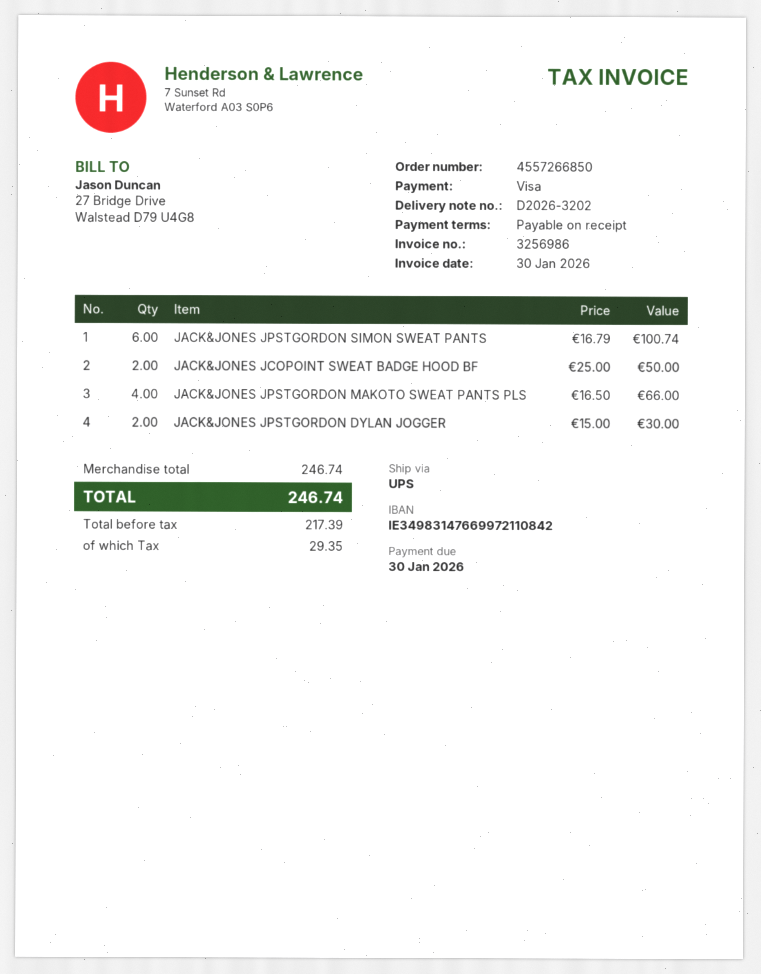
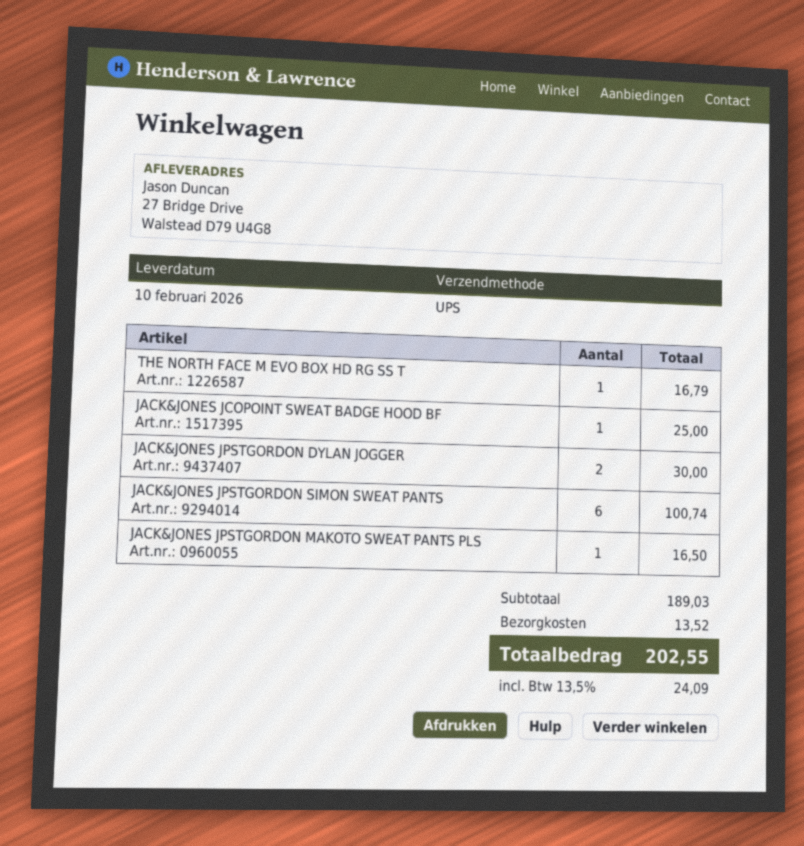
JACK&JONES JCOPOINT SWEAT BADGE HOOD BF: 2 for 50.00 -> 1 for 25.00
JACK&JONES JPSTGORDON MAKOTO SWEAT PANTS PLS: 4 for 66.00 -> 1 for 16.50
THE NORTH FACE M EVO BOX HD RG SS T: none -> 1 for 16.79
subtotal: 246.74 -> 189.03
shipping: none -> 13.52
tax: 29.35 -> 24.09
total: 246.74 -> 202.55

